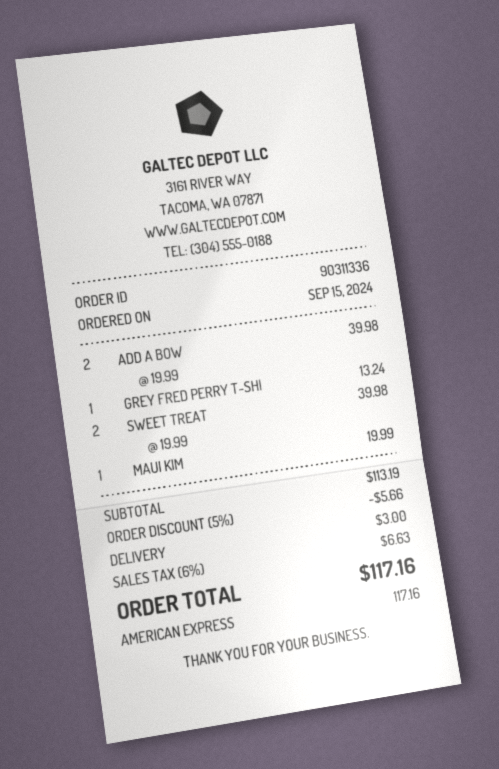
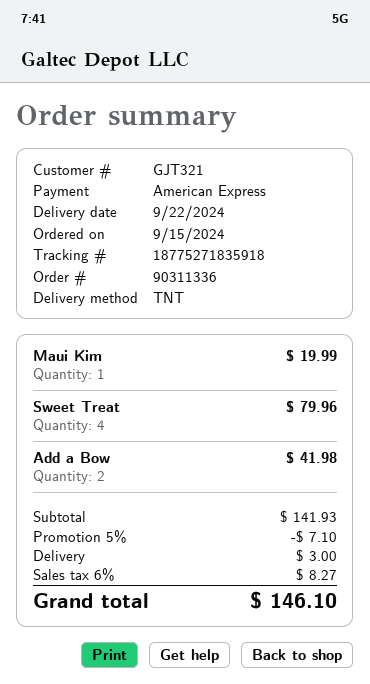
ADD A BOW: 2 for 39.98 -> 2 for 41.98
GREY FRED PERRY T-SHI: 1 for 13.24 -> none
SWEET TREAT: 2 for 39.98 -> 4 for 79.96
subtotal: 113.19 -> 141.93
discount: 5% = 5.66 -> 5% = 7.10
tax: 6% = 6.63 -> 6% = 8.27
total: 117.16 -> 146.10

